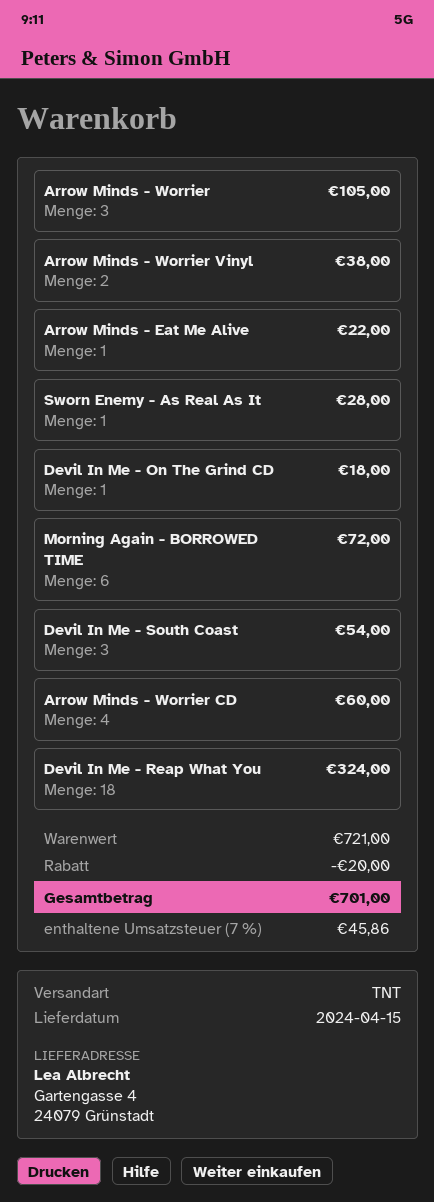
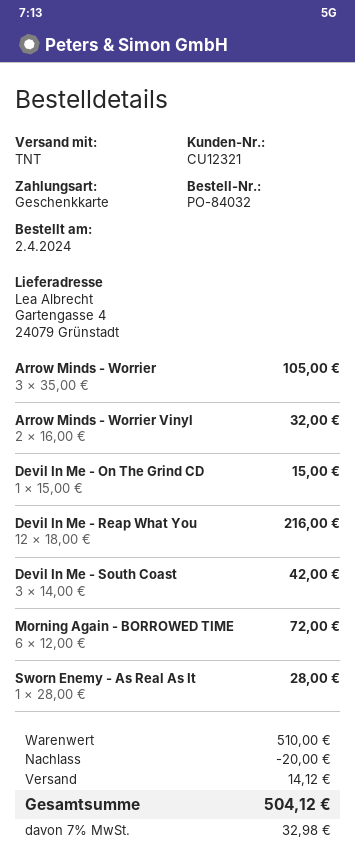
Arrow Minds - Worrier Vinyl: 2 for 38.00 -> 2 for 32.00
Arrow Minds - Eat Me Alive: 1 for 22.00 -> none
Devil In Me - On The Grind CD: 1 for 18.00 -> 1 for 15.00
Devil In Me - South Coast: 3 for 54.00 -> 3 for 42.00
Arrow Minds - Worrier CD: 4 for 60.00 -> none
Devil In Me - Reap What You: 18 for 324.00 -> 12 for 216.00
subtotal: 721.00 -> 510.00
shipping: none -> 14.12
tax: 7% = 45.86 -> 7% = 32.98
total: 701.00 -> 504.12

